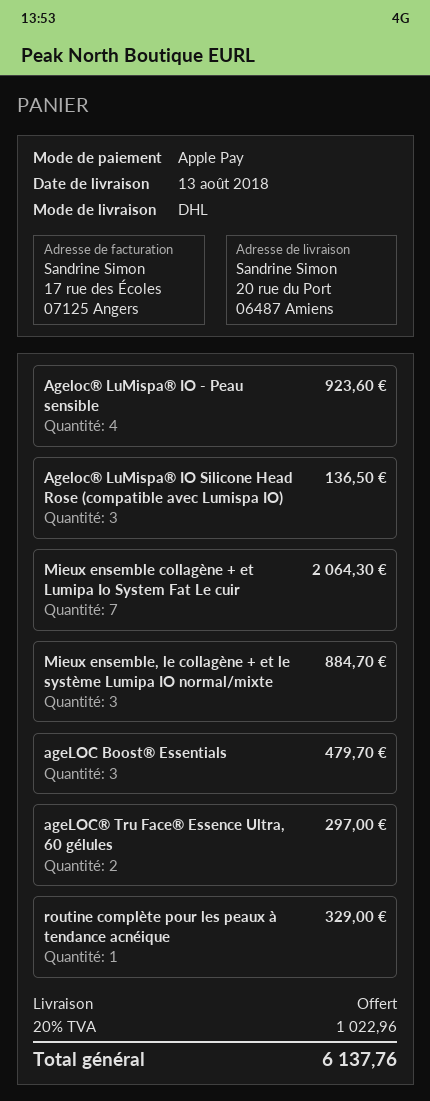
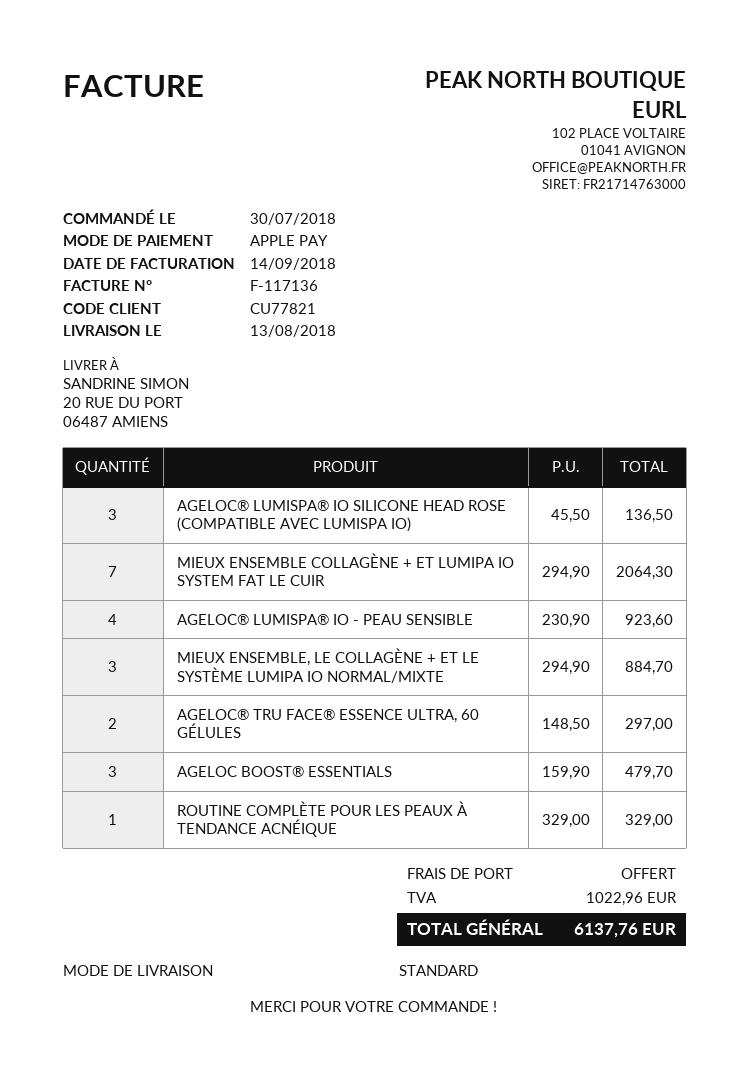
shipping method: DHL -> standard

